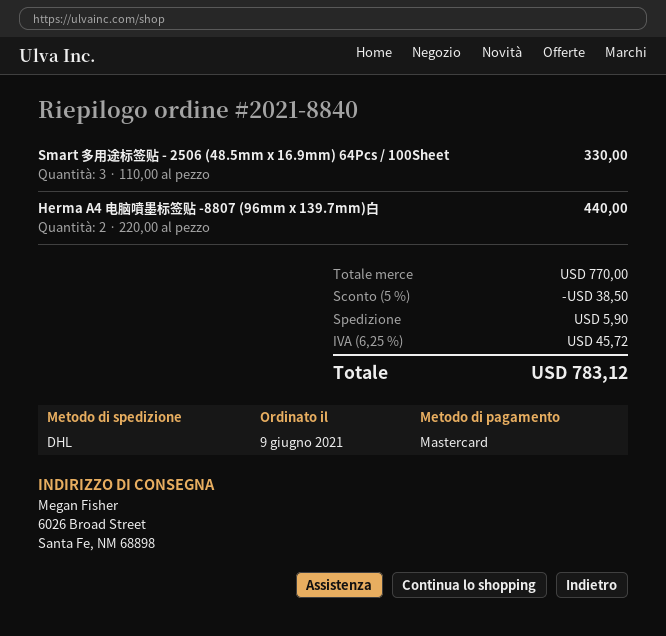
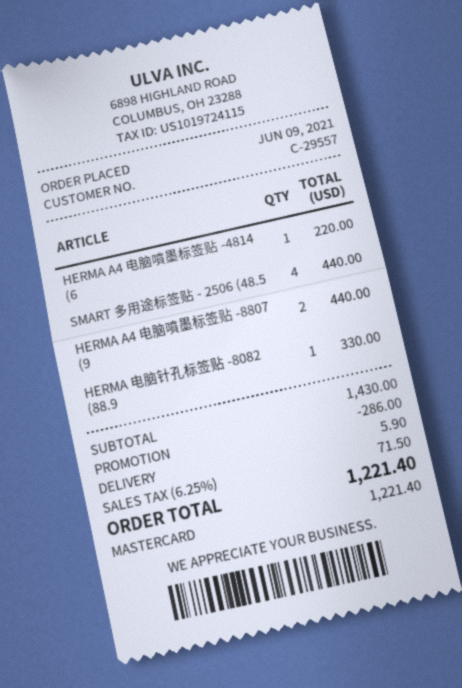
Smart 多用途标签贴 - 2506 (48.5mm x 16.9mm) 64Pcs / 100Sheet: 3 for 330.00 -> 4 for 440.00
HERMA A4 电脑噴墨标签贴 -4814 (6: none -> 1 for 220.00
HERMA 电脑针孔标签贴 -8082 (88.9: none -> 1 for 330.00
subtotal: 770.00 -> 1430.00
discount: 38.50 -> 286.00
tax: 6.25% = 45.72 -> 6.25% = 71.50
total: 783.12 -> 1221.40

